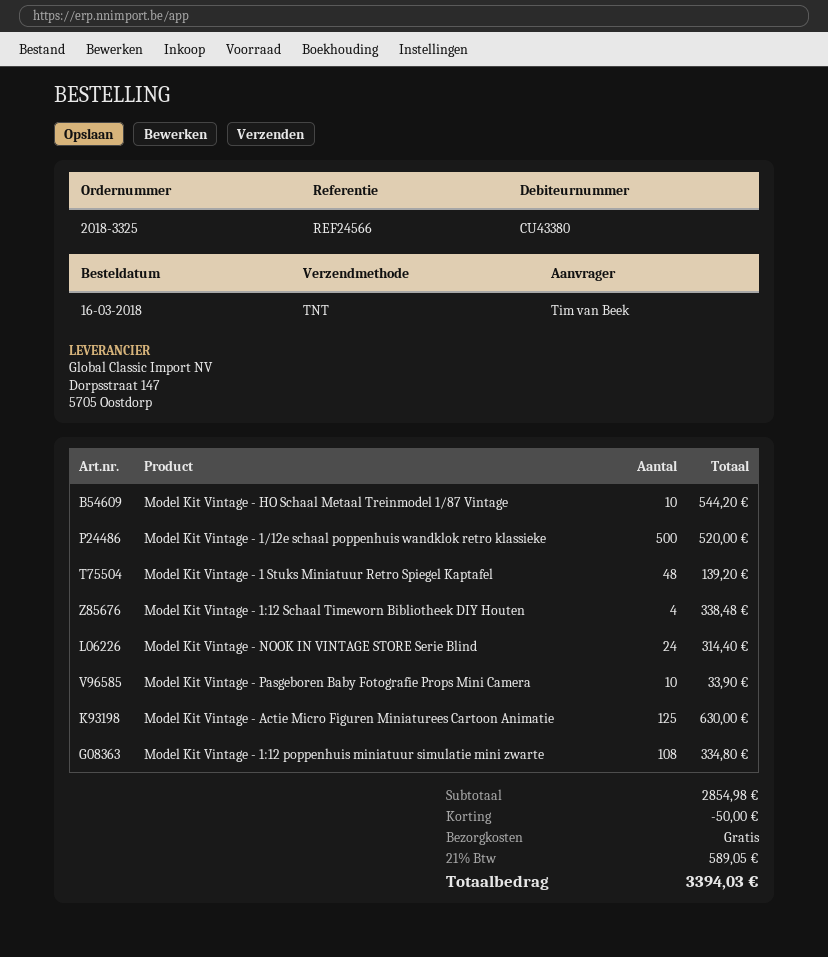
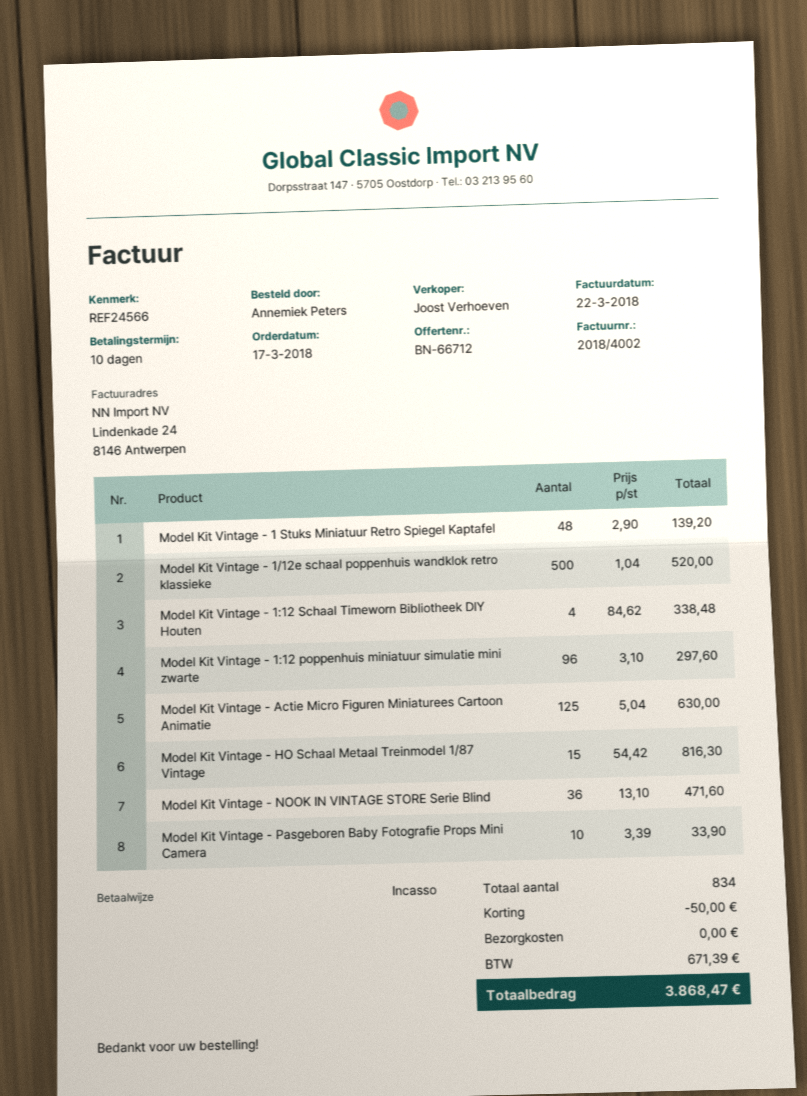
order date: 2018-03-16 -> 2018-03-17
ordered by: Tim van Beek -> Annemiek Peters
Model Kit Vintage - HO Schaal Metaal Treinmodel 1/87 Vintage: 10 for 544.20 -> 15 for 816.30
Model Kit Vintage - NOOK IN VINTAGE STORE Serie Blind: 24 for 314.40 -> 36 for 471.60
Model Kit Vintage - 1:12 poppenhuis miniatuur simulatie mini zwarte: 108 for 334.80 -> 96 for 297.60
tax: 589.05 -> 671.39
total: 3394.03 -> 3868.47

